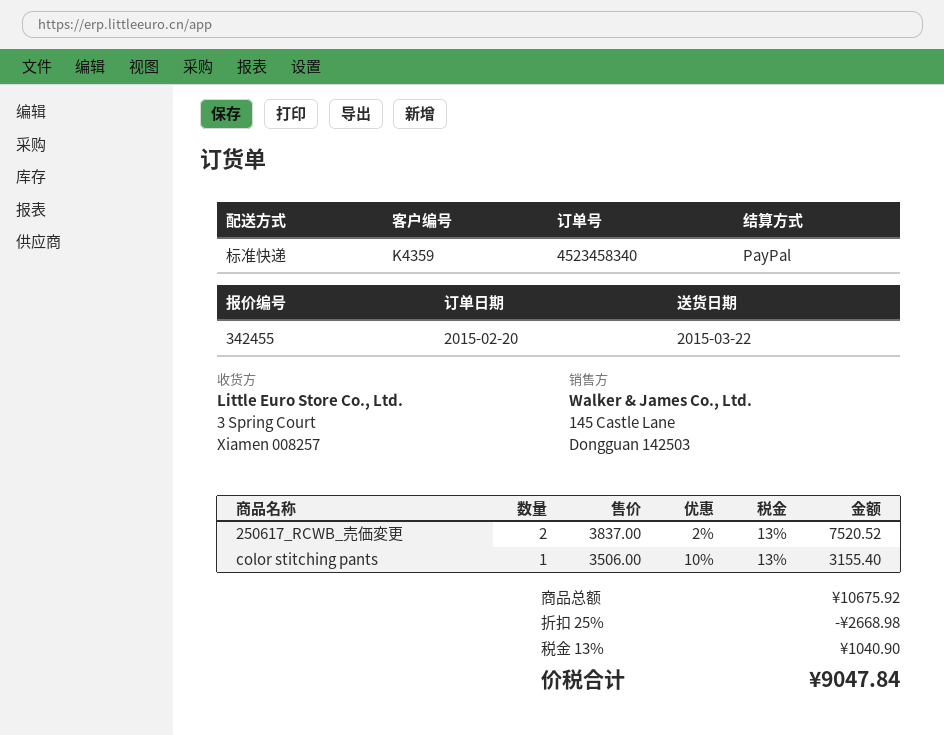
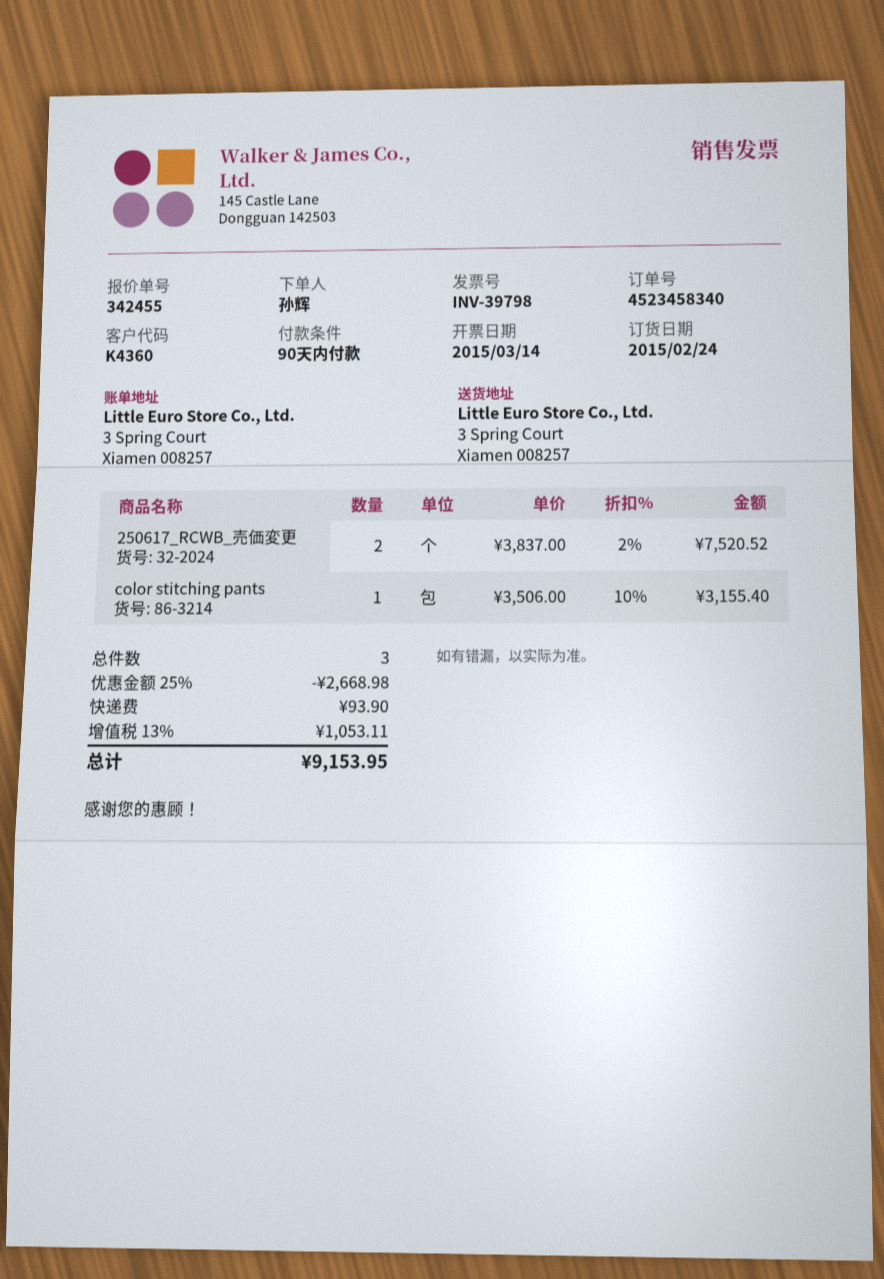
order date: 2015-02-20 -> 2015-02-24
customer number: K4359 -> K4360
shipping: none -> 93.90
tax: 13% = 1040.90 -> 13% = 1053.11
total: 9047.84 -> 9153.95

